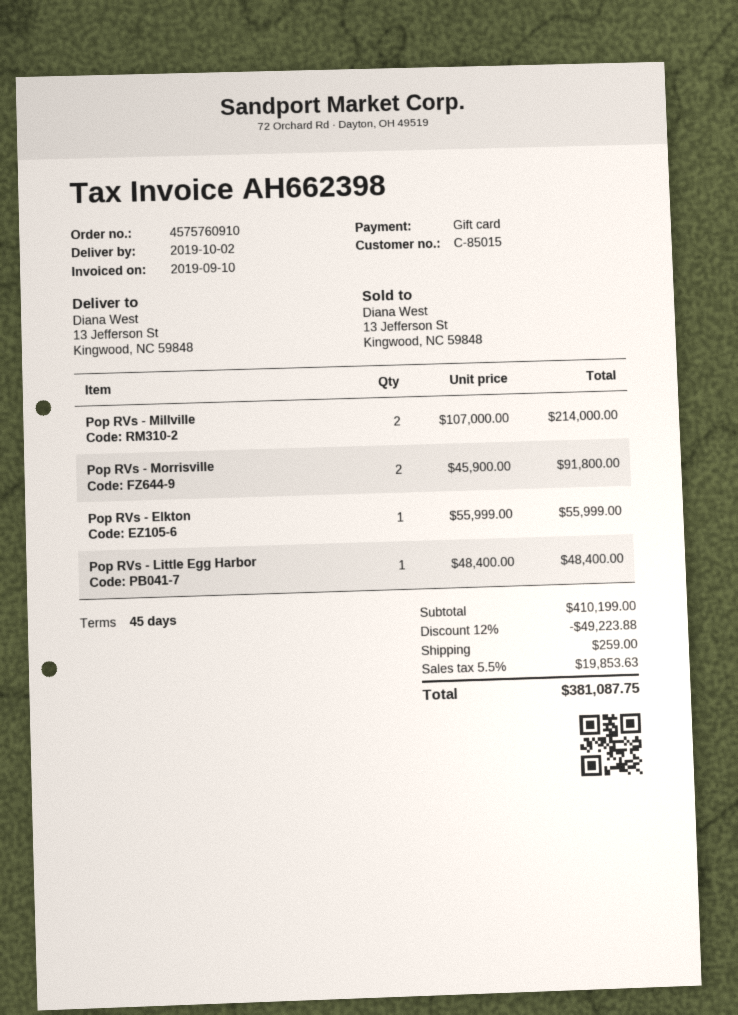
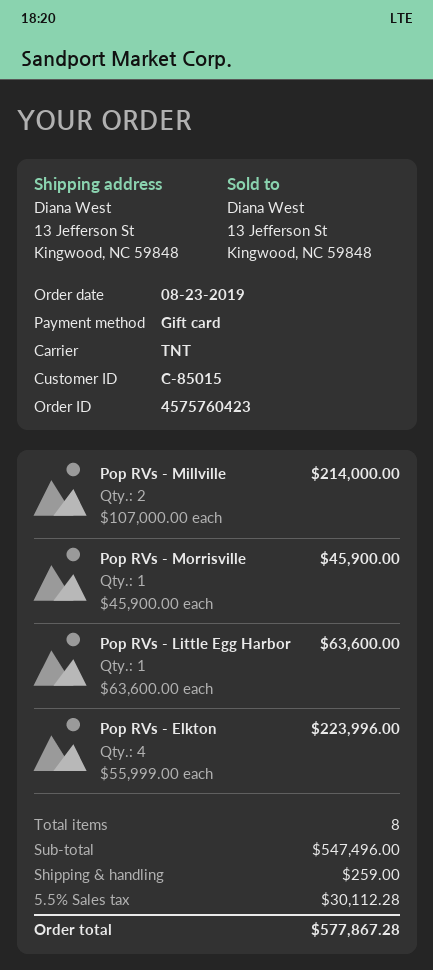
order number: 4575760910 -> 4575760423
Pop RVs - Morrisville: 2 x 45900.00 = 91800.00 -> 1 x 45900.00 = 45900.00
Pop RVs - Elkton: 1 x 55999.00 = 55999.00 -> 4 x 55999.00 = 223996.00
Pop RVs - Little Egg Harbor: 1 x 48400.00 = 48400.00 -> 1 x 63600.00 = 63600.00
subtotal: 410199.00 -> 547496.00
discount: 12% = 49223.88 -> none
tax: 5.5% = 19853.63 -> 5.5% = 30112.28
total: 381087.75 -> 577867.28

